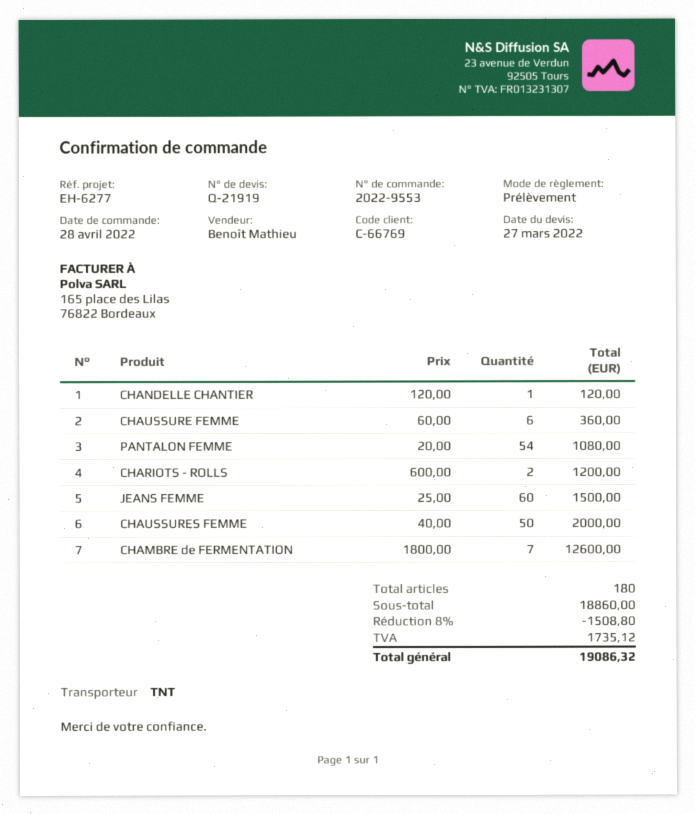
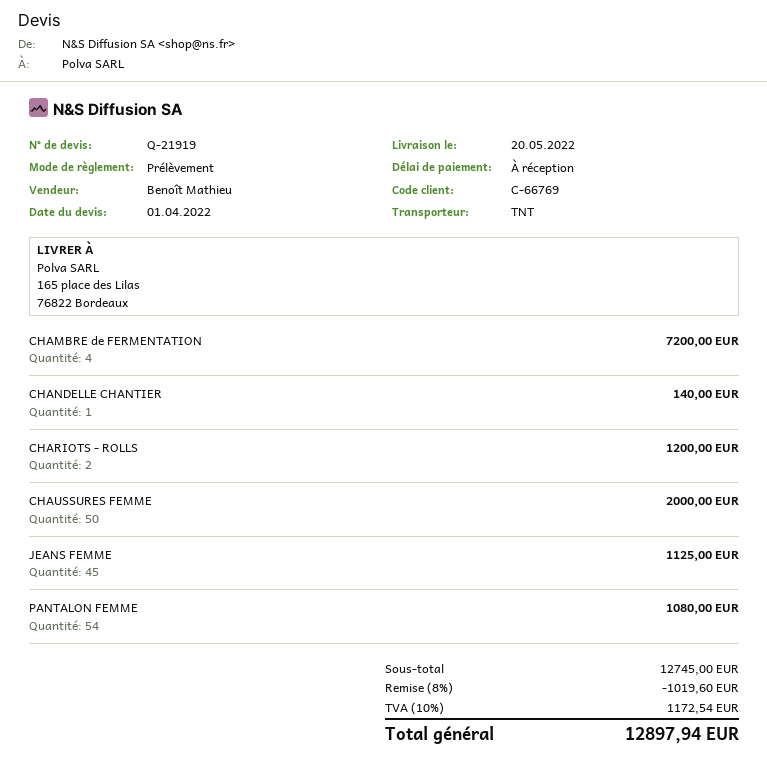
quote date: 2022-03-27 -> 2022-04-01
CHANDELLE CHANTIER: 1 for 120.00 -> 1 for 140.00
CHAUSSURE FEMME: 6 for 360.00 -> none
JEANS FEMME: 60 for 1500.00 -> 45 for 1125.00
CHAMBRE de FERMENTATION: 7 for 12600.00 -> 4 for 7200.00
subtotal: 18860.00 -> 12745.00
discount: 8% = 1508.80 -> 8% = 1019.60
tax: 1735.12 -> 1172.54
total: 19086.32 -> 12897.94

